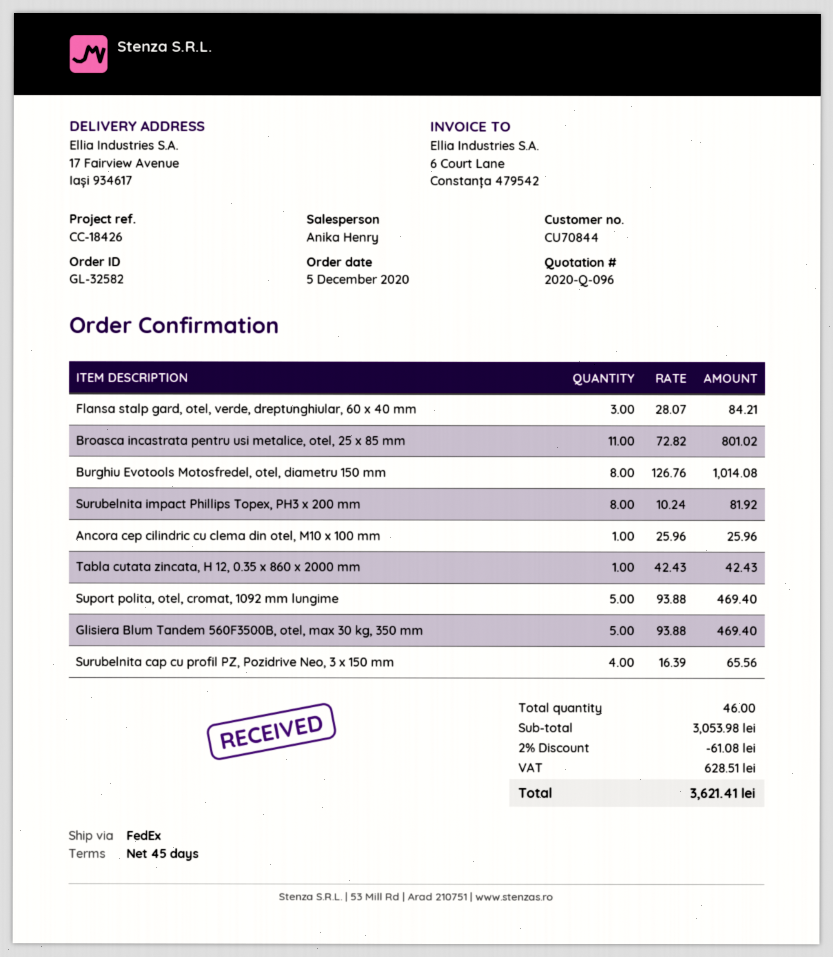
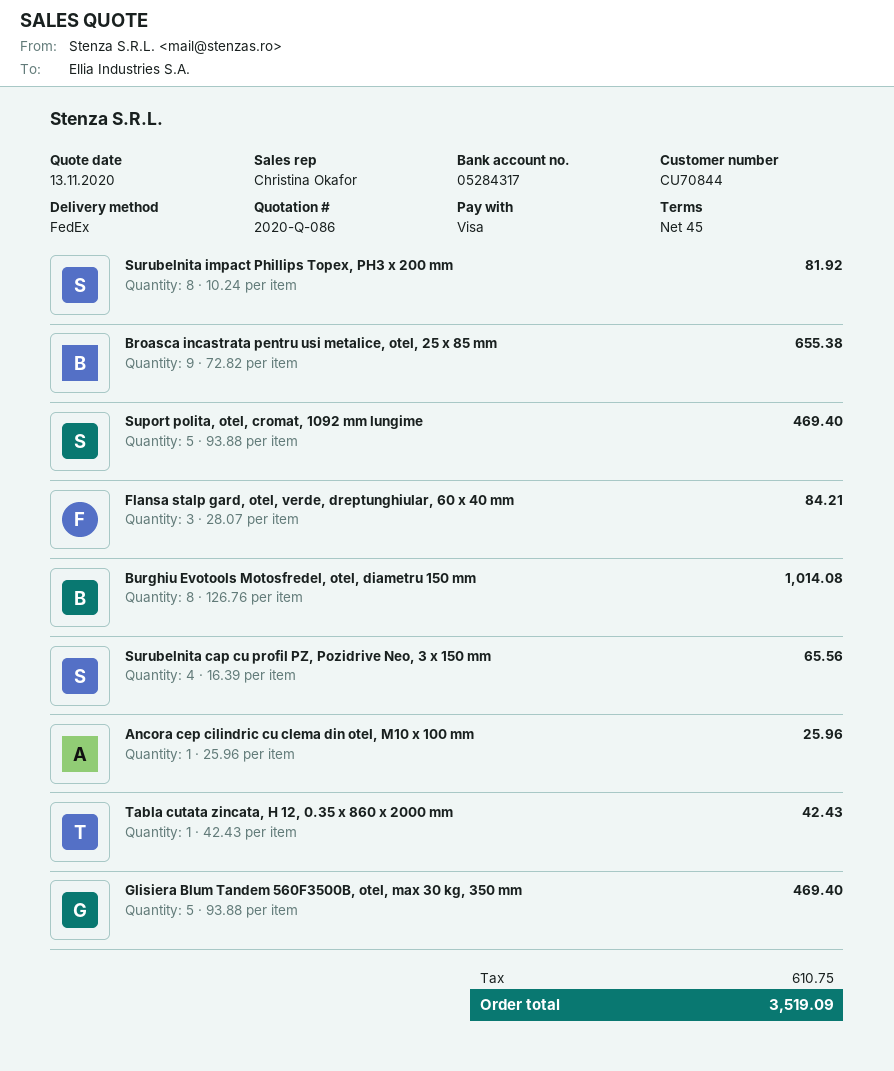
quote number: 2020-Q-096 -> 2020-Q-086
sales rep: Anika Henry -> Christina Okafor
Broasca incastrata pentru usi metalice, otel, 25 x 85 mm: 11 x 72.82 = 801.02 -> 9 x 72.82 = 655.38
discount: 2% = 61.08 -> none
tax: 628.51 -> 610.75
total: 3621.41 -> 3519.09

